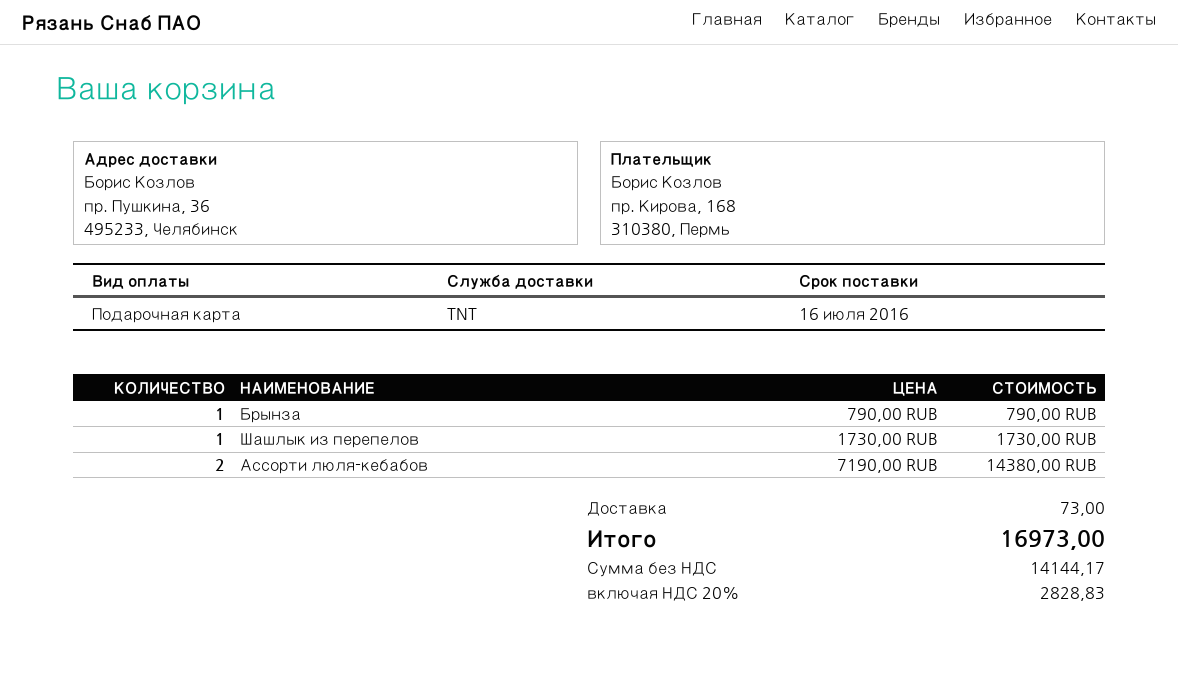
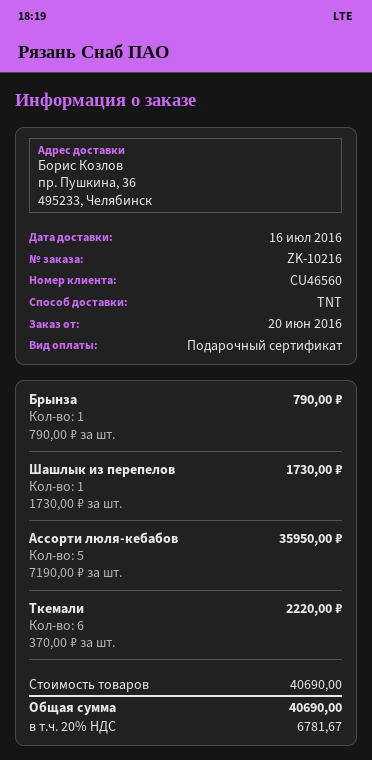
Ассорти люля-кебабов: 2 x 7190.00 = 14380.00 -> 5 x 7190.00 = 35950.00
Ткемали: none -> 6 x 370.00 = 2220.00
shipping: 73.00 -> none
tax: 20% = 2828.83 -> 20% = 6781.67
total: 16973.00 -> 40690.00

